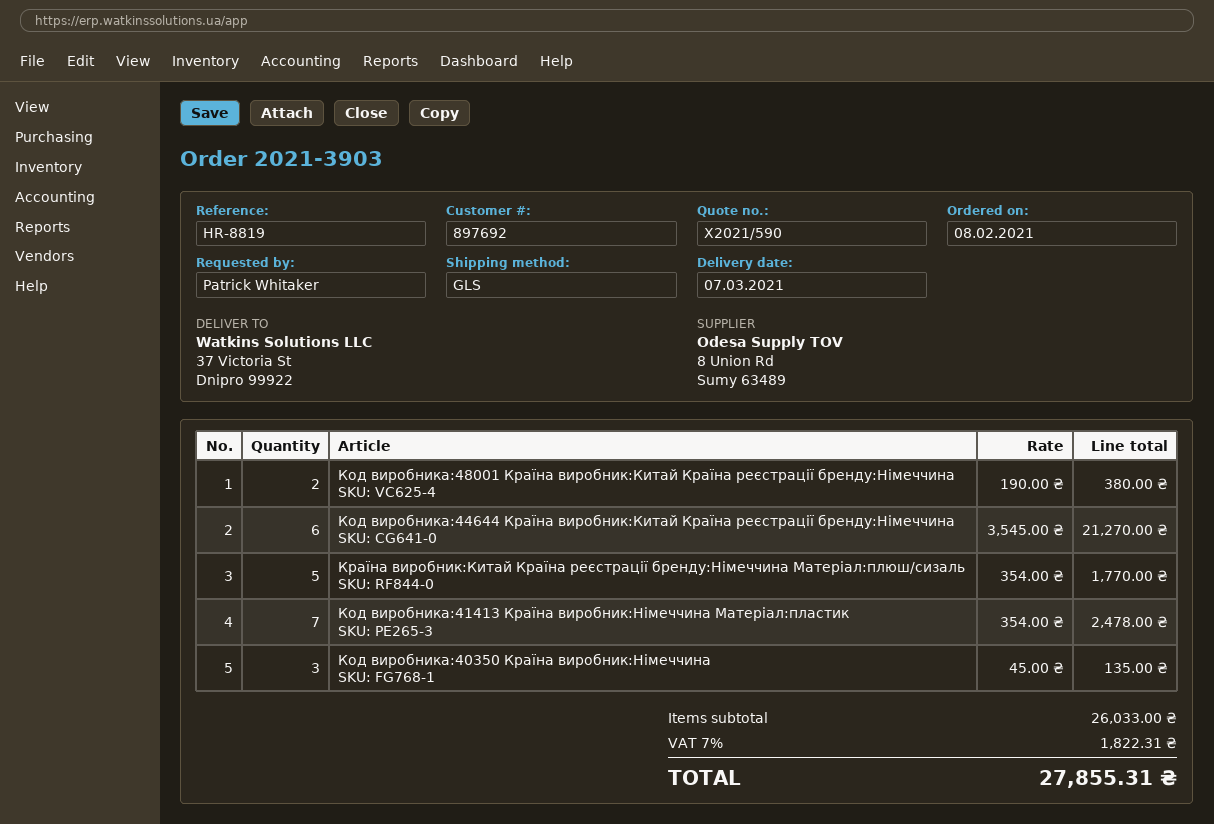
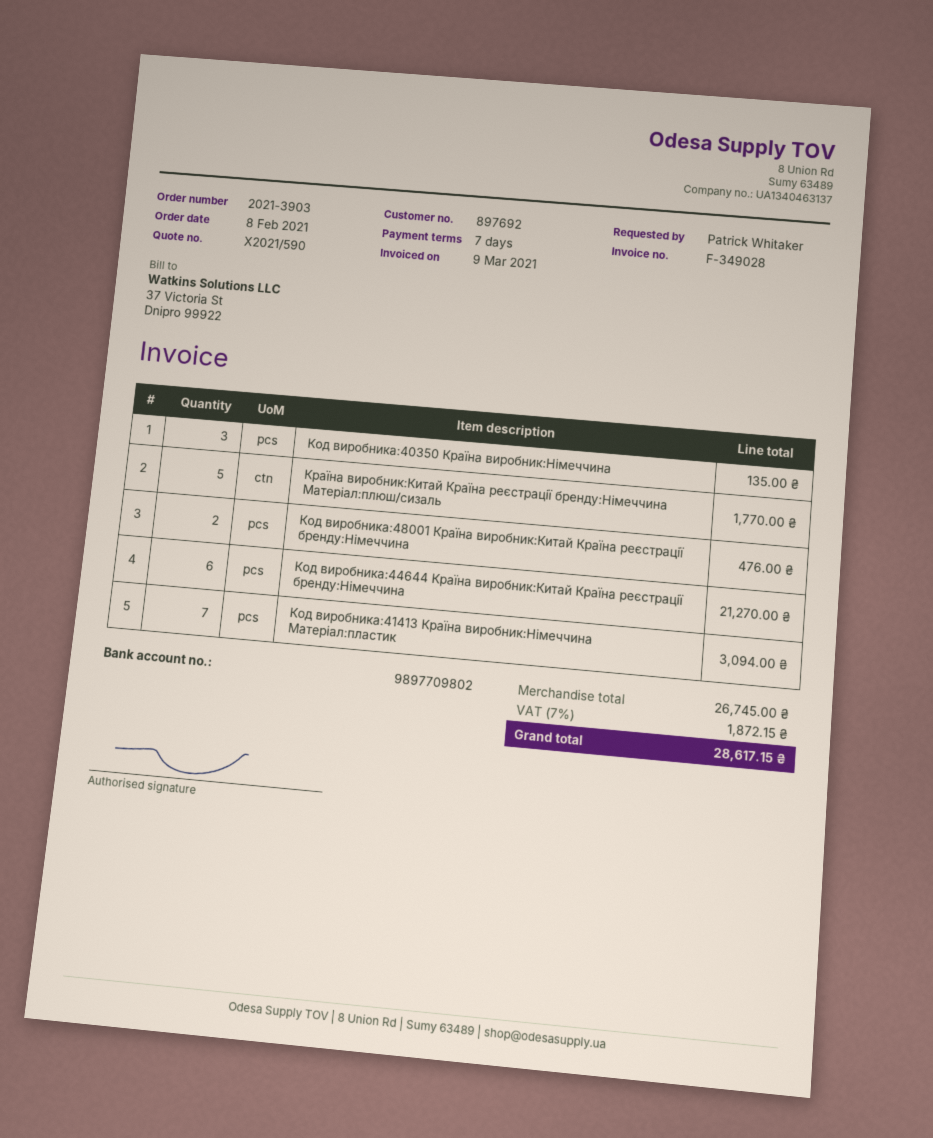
Код виробника:48001 Країна виробник:Китай Країна реєстрації бренду:Німеччина: 2 for 380.00 -> 2 for 476.00
Код виробника:41413 Країна виробник:Німеччина Матеріал:пластик: 7 for 2478.00 -> 7 for 3094.00
subtotal: 26033.00 -> 26745.00
tax: 7% = 1822.31 -> 7% = 1872.15
total: 27855.31 -> 28617.15

